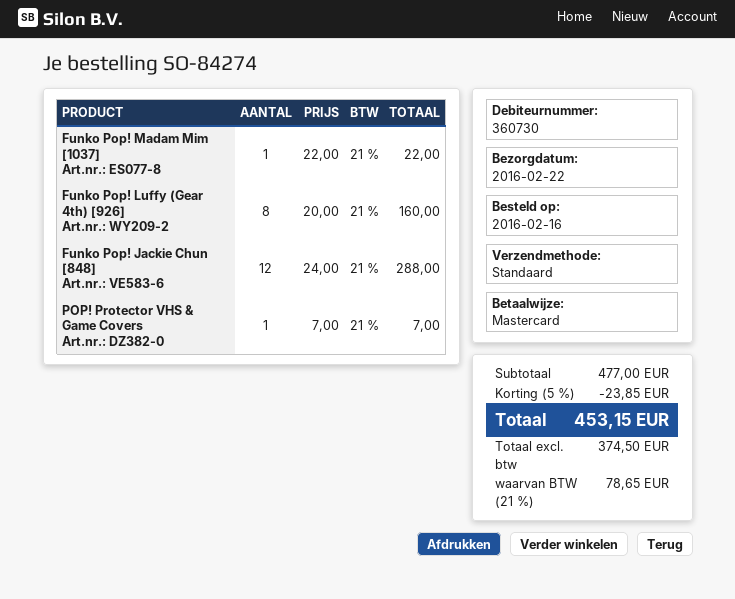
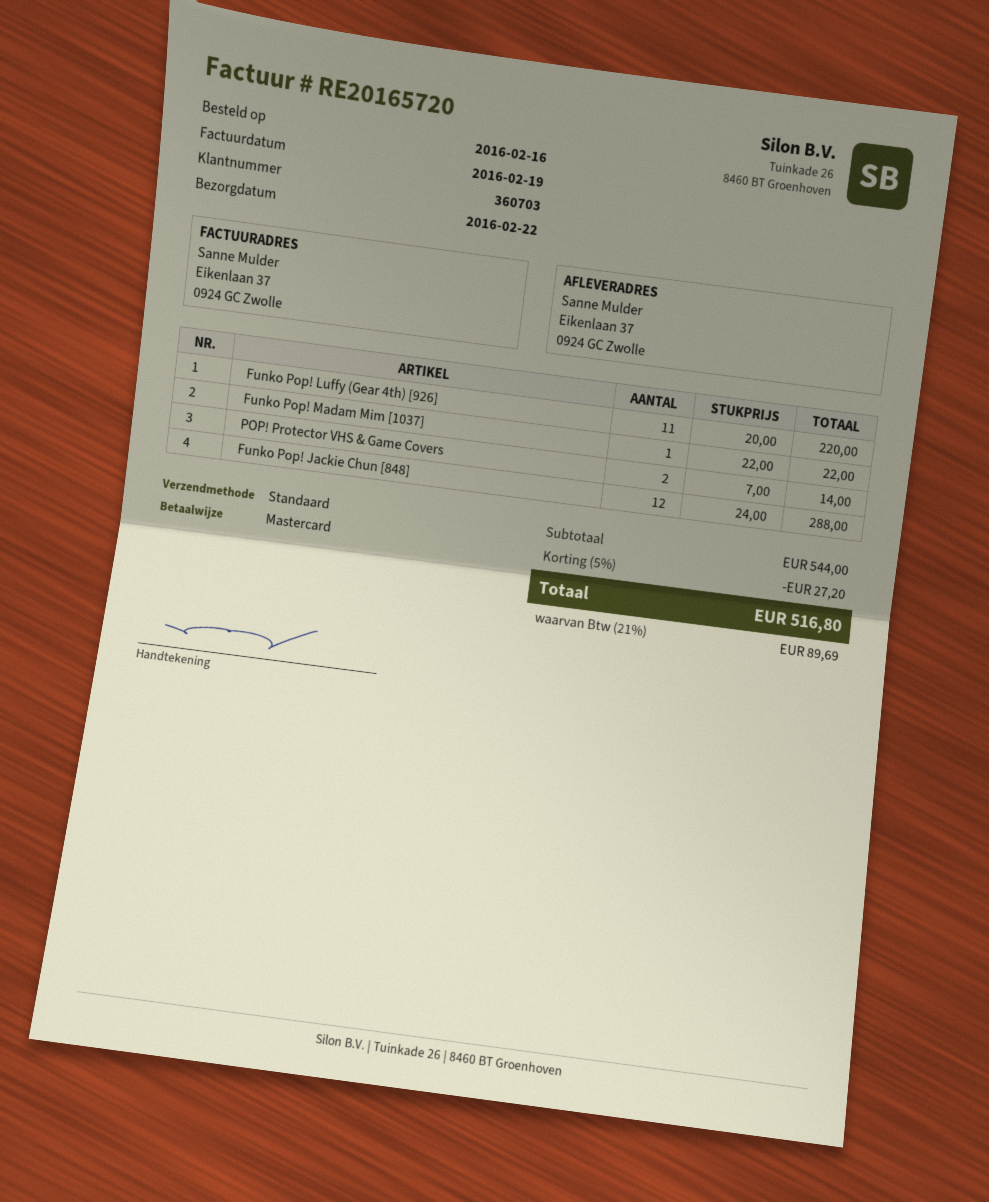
customer number: 360730 -> 360703
Funko Pop! Luffy (Gear 4th) [926]: 8 x 20.00 = 160.00 -> 11 x 20.00 = 220.00
POP! Protector VHS & Game Covers: 1 x 7.00 = 7.00 -> 2 x 7.00 = 14.00
subtotal: 477.00 -> 544.00
discount: 5% = 23.85 -> 5% = 27.20
tax: 21% = 78.65 -> 21% = 89.69
total: 453.15 -> 516.80

